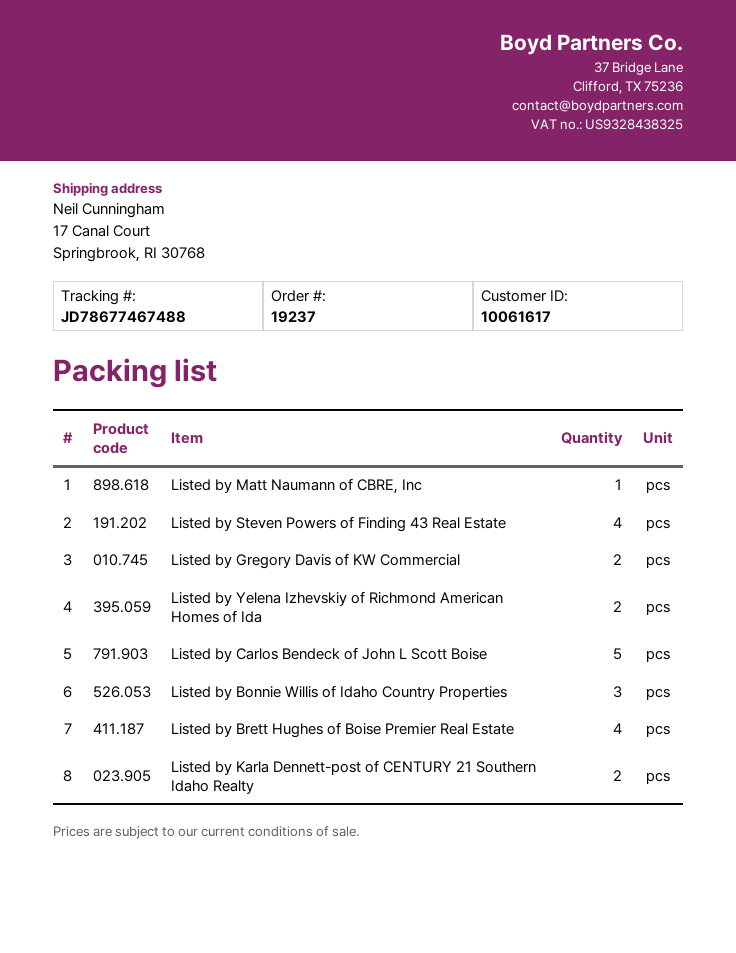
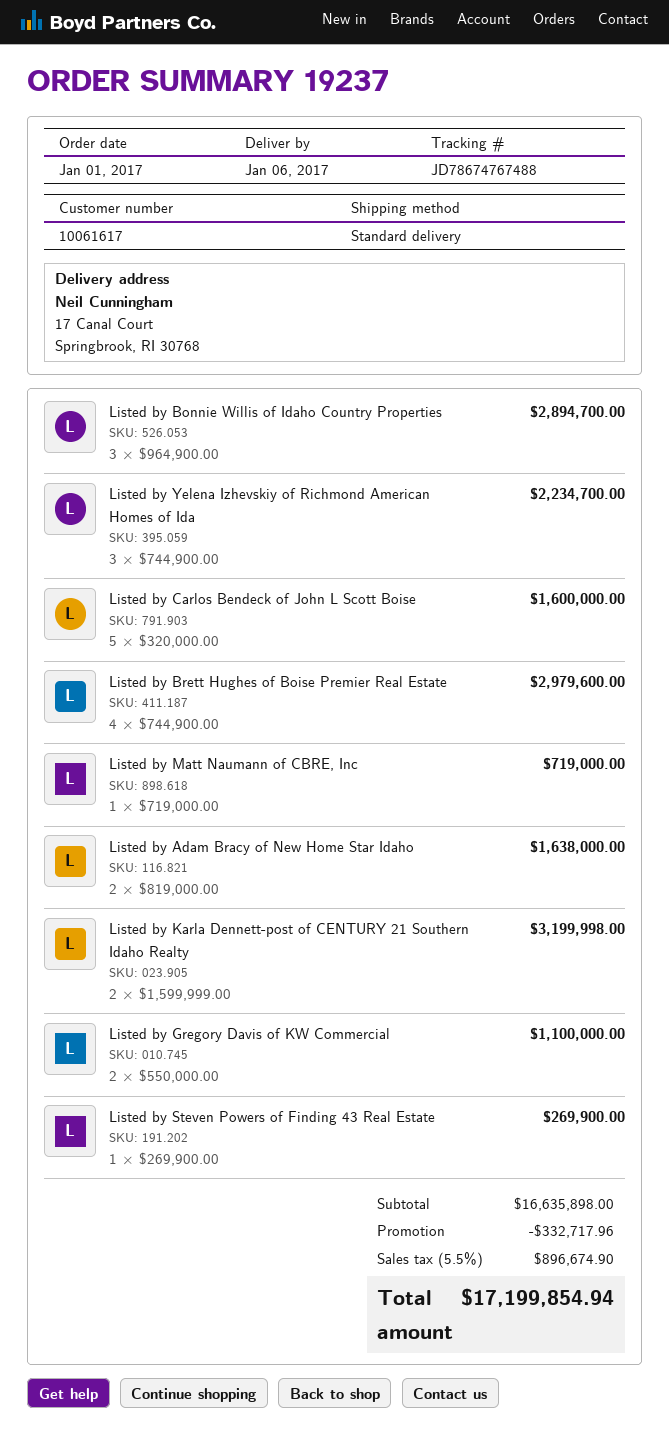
tracking number: JD78677467488 -> JD78674767488
Listed by Steven Powers of Finding 43 Real Estate: 4 -> 1
Listed by Yelena Izhevskiy of Richmond American Homes of Ida: 2 -> 3
Listed by Adam Bracy of New Home Star Idaho: none -> 2

